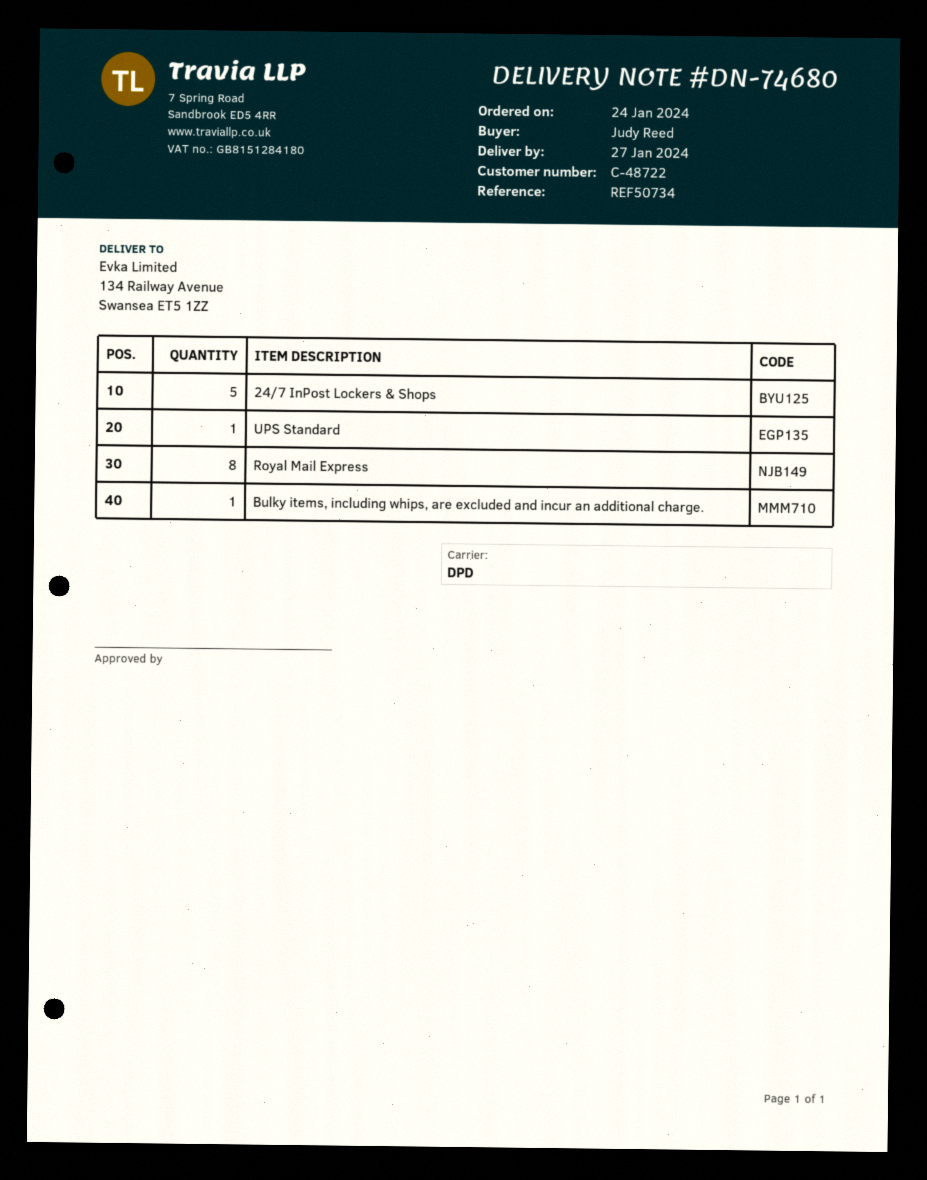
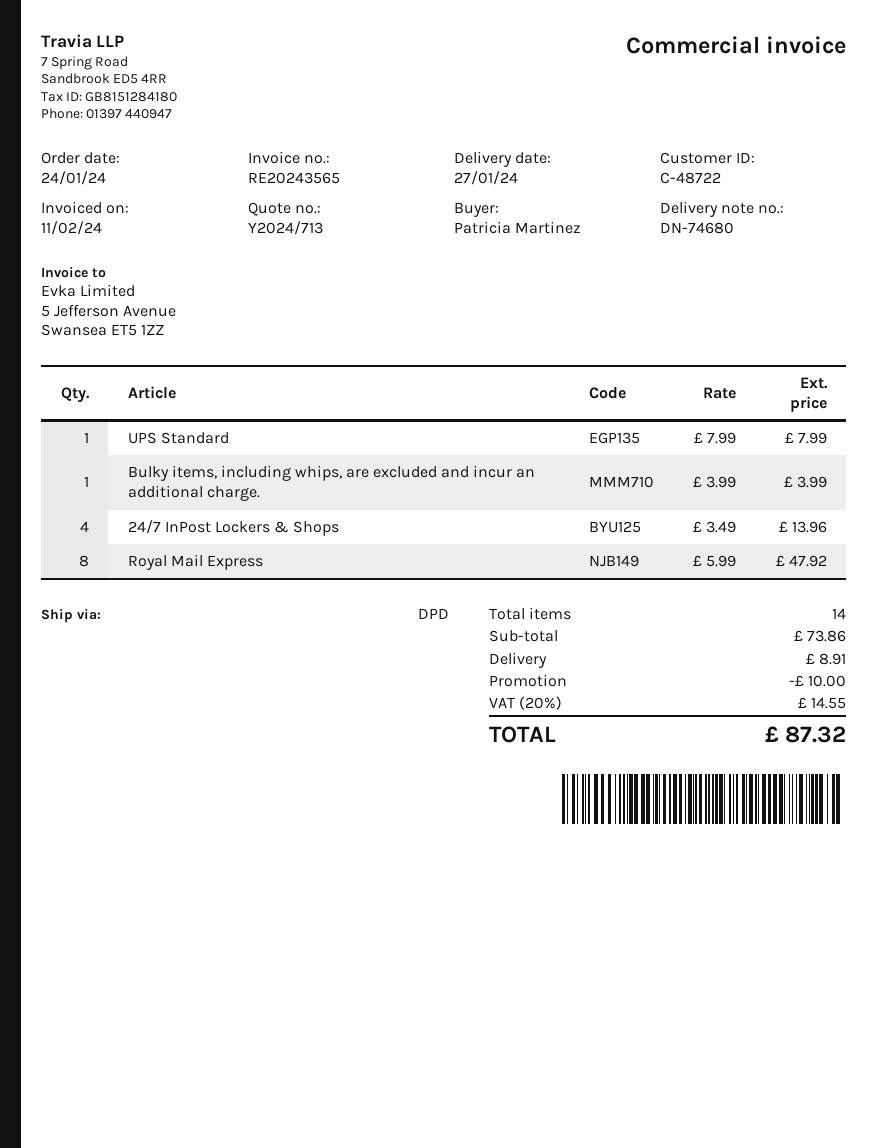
ordered by: Judy Reed -> Patricia Martinez
24/7 InPost Lockers & Shops: 5 -> 4

